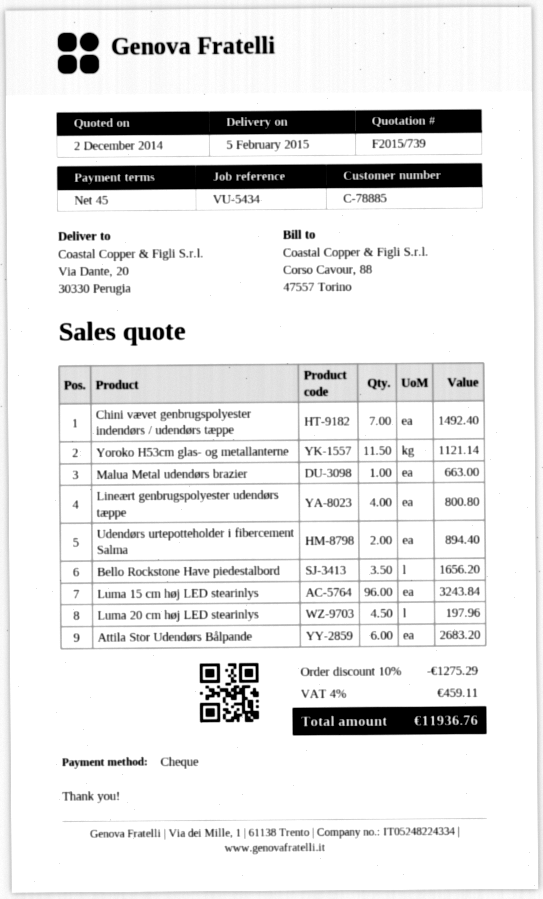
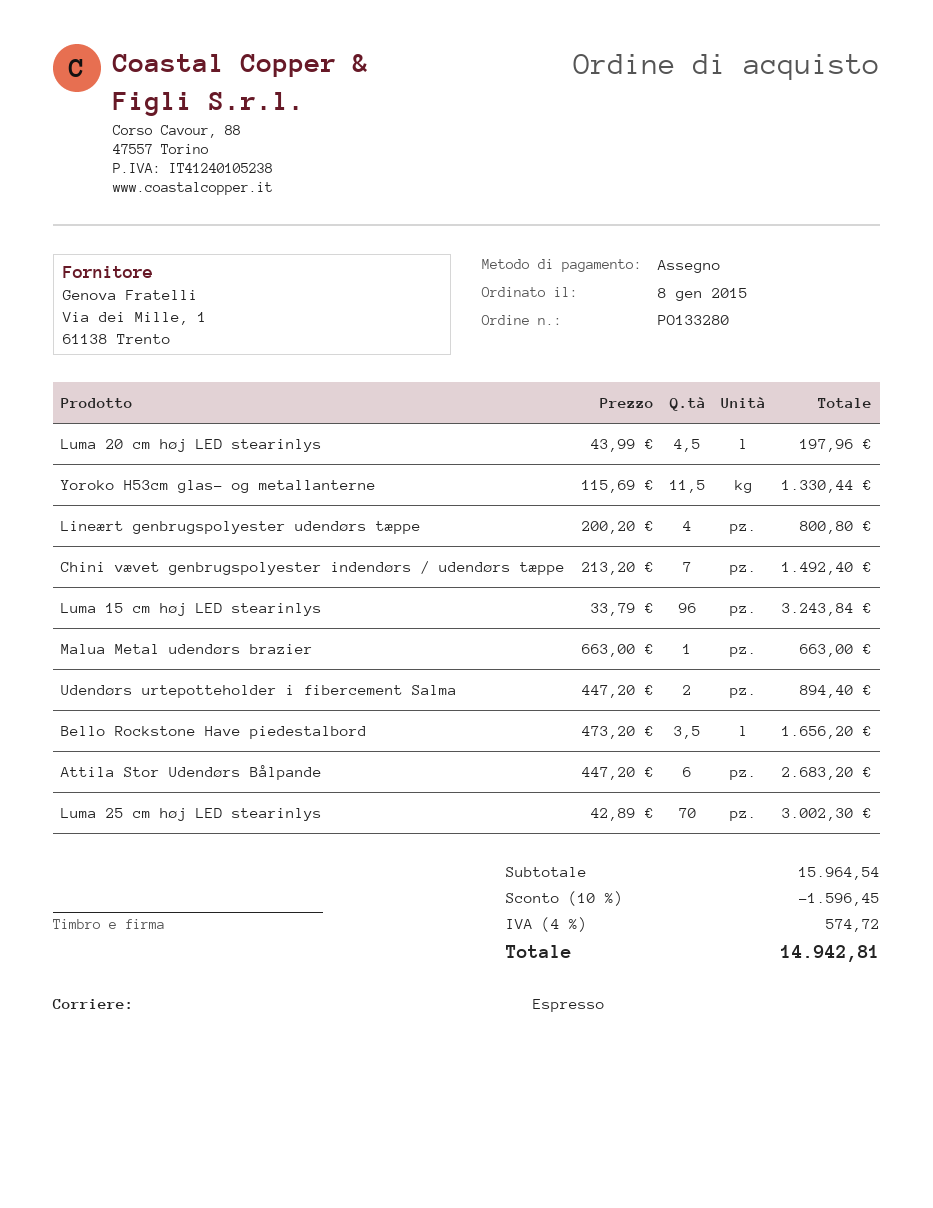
Yoroko H53cm glas- og metallanterne: 11.5 for 1121.14 -> 11.5 for 1330.44
Luma 25 cm høj LED stearinlys: none -> 70 for 3002.30
discount: 10% = 1275.29 -> 10% = 1596.45
tax: 4% = 459.11 -> 4% = 574.72
total: 11936.76 -> 14942.81

